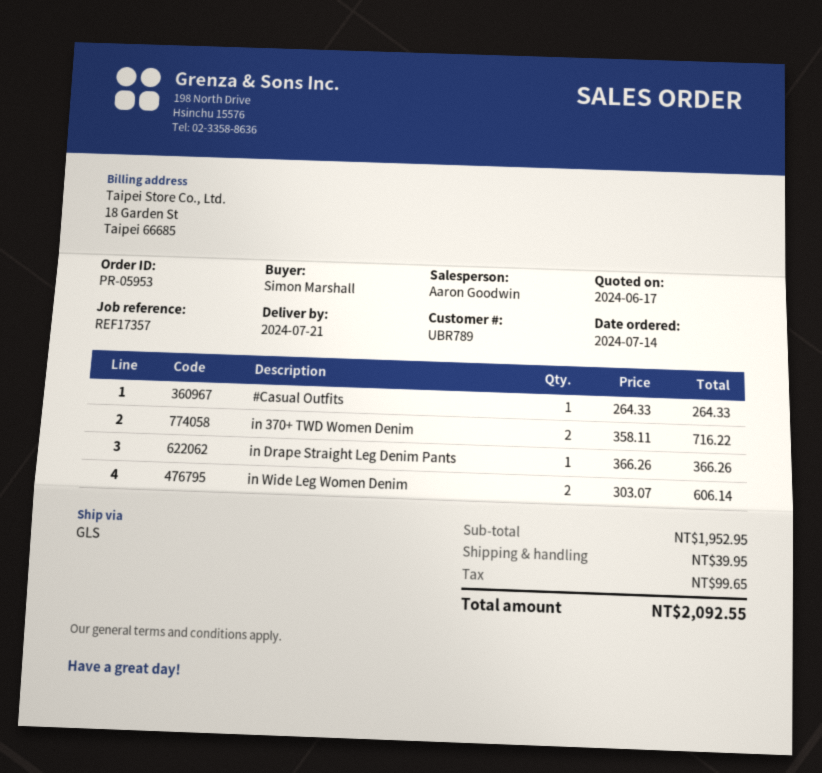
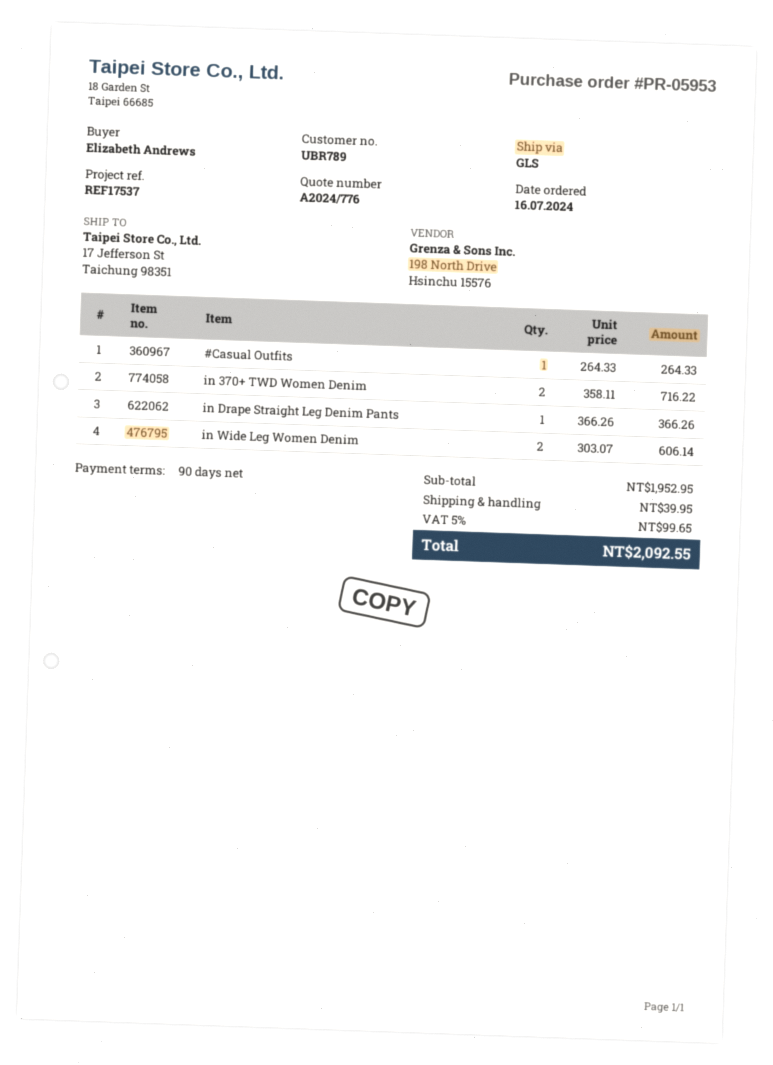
order date: 2024-07-14 -> 2024-07-16
reference: REF17357 -> REF17537
ordered by: Simon Marshall -> Elizabeth Andrews

